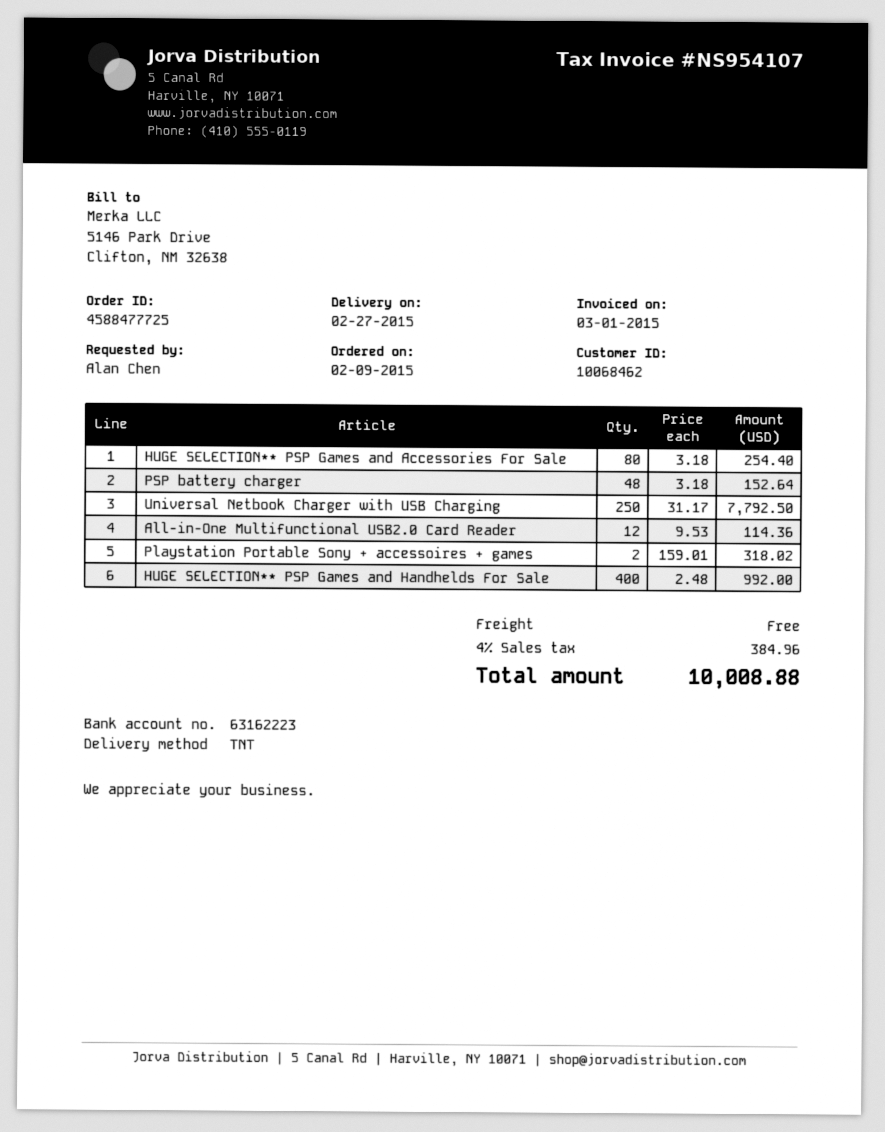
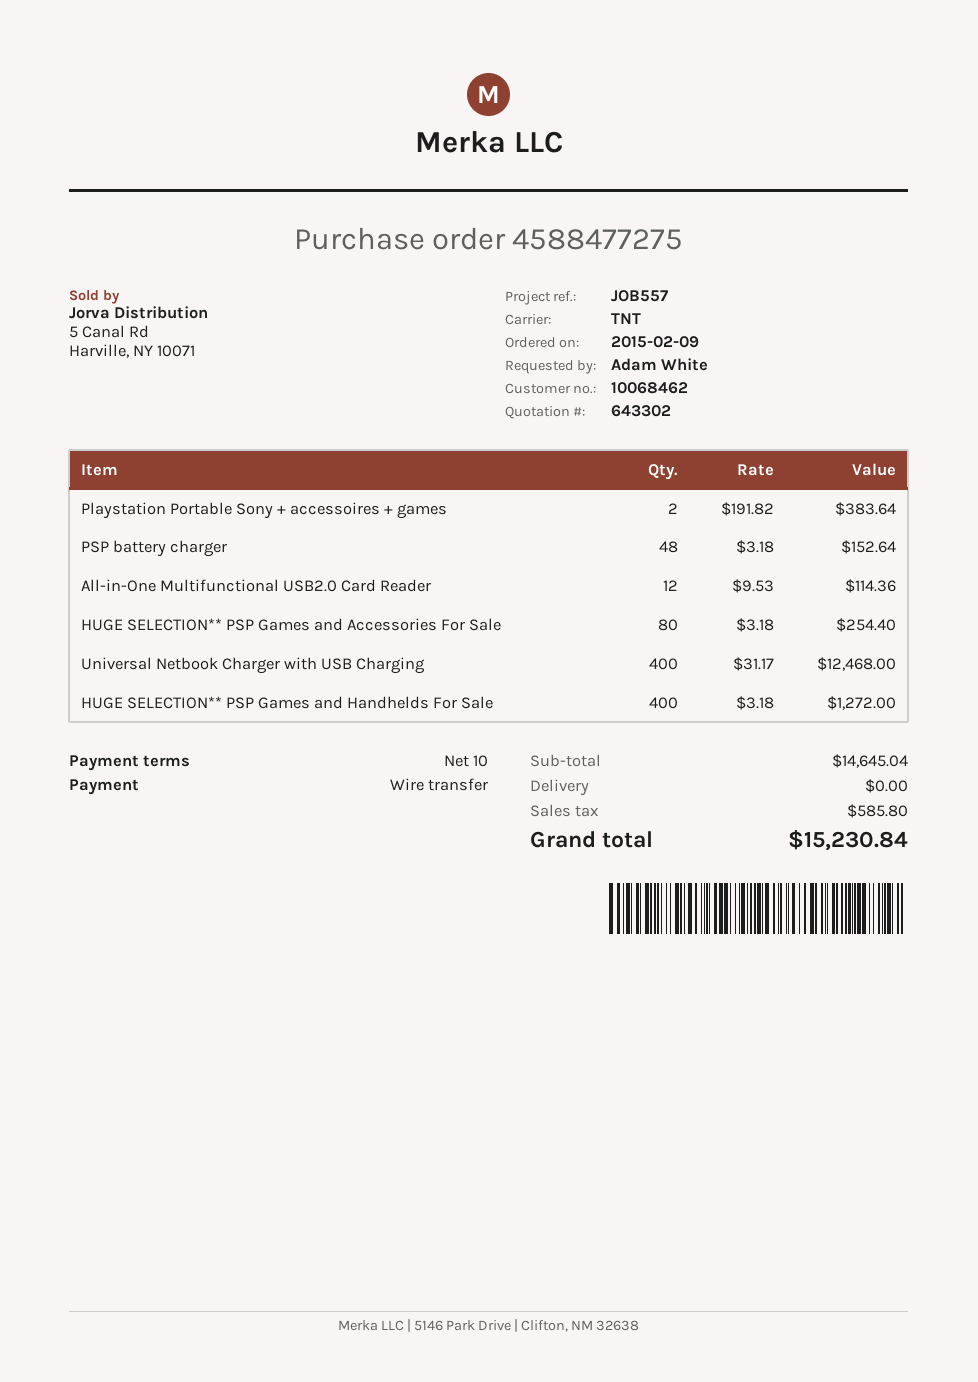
order number: 4588477725 -> 4588477275
ordered by: Alan Chen -> Adam White
Universal Netbook Charger with USB Charging: 250 x 31.17 = 7792.50 -> 400 x 31.17 = 12468.00
Playstation Portable Sony + accessoires + games: 2 x 159.01 = 318.02 -> 2 x 191.82 = 383.64
HUGE SELECTION** PSP Games and Handhelds For Sale: 400 x 2.48 = 992.00 -> 400 x 3.18 = 1272.00
tax: 384.96 -> 585.80
total: 10008.88 -> 15230.84

